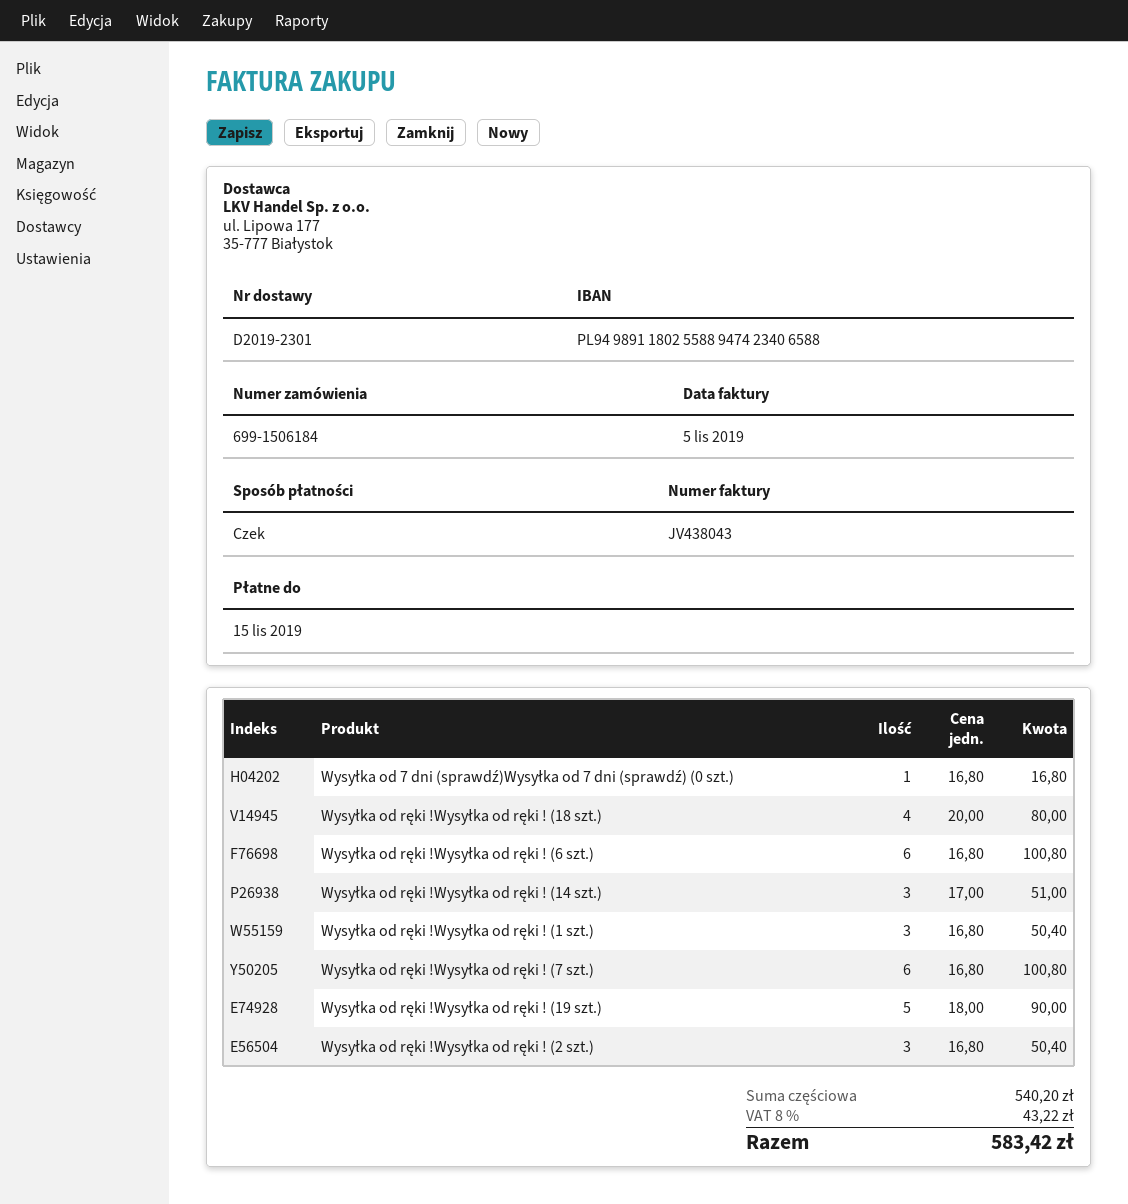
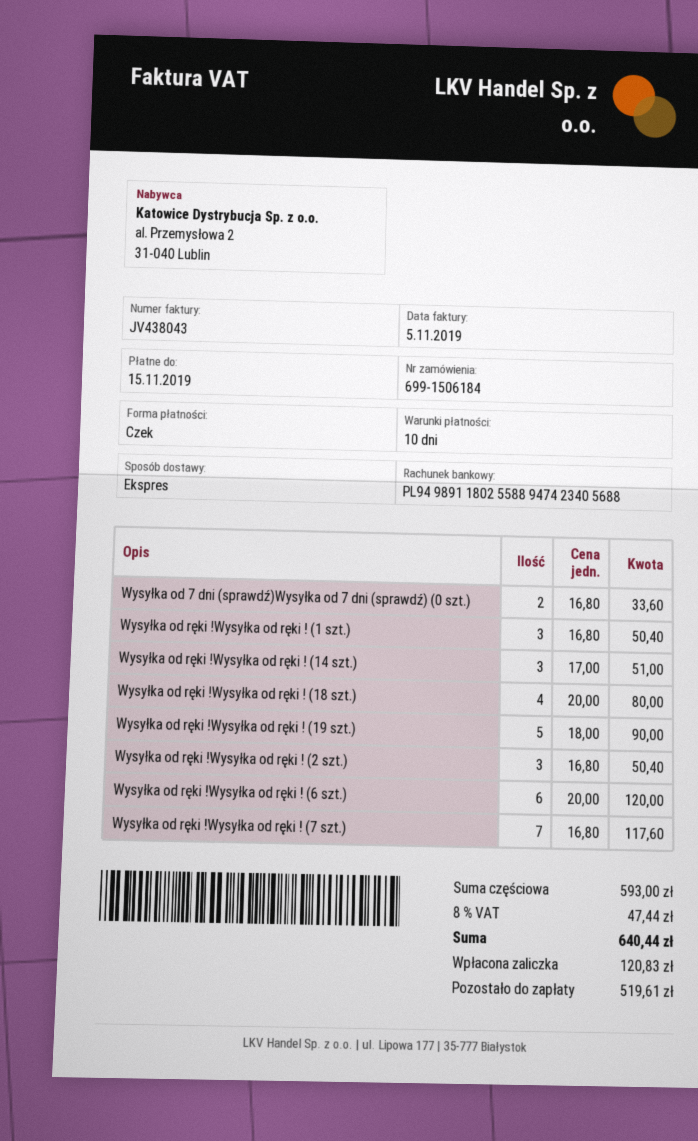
bank account: PL94989118025588947423406588 -> PL94989118025588947423405688
Wysyłka od 7 dni (sprawdź)Wysyłka od 7 dni (sprawdź) (0 szt.): 1 x 16.80 = 16.80 -> 2 x 16.80 = 33.60
Wysyłka od ręki !Wysyłka od ręki ! (6 szt.): 6 x 16.80 = 100.80 -> 6 x 20.00 = 120.00
Wysyłka od ręki !Wysyłka od ręki ! (7 szt.): 6 x 16.80 = 100.80 -> 7 x 16.80 = 117.60
subtotal: 540.20 -> 593.00
tax: 8% = 43.22 -> 8% = 47.44
total: 583.42 -> 640.44

